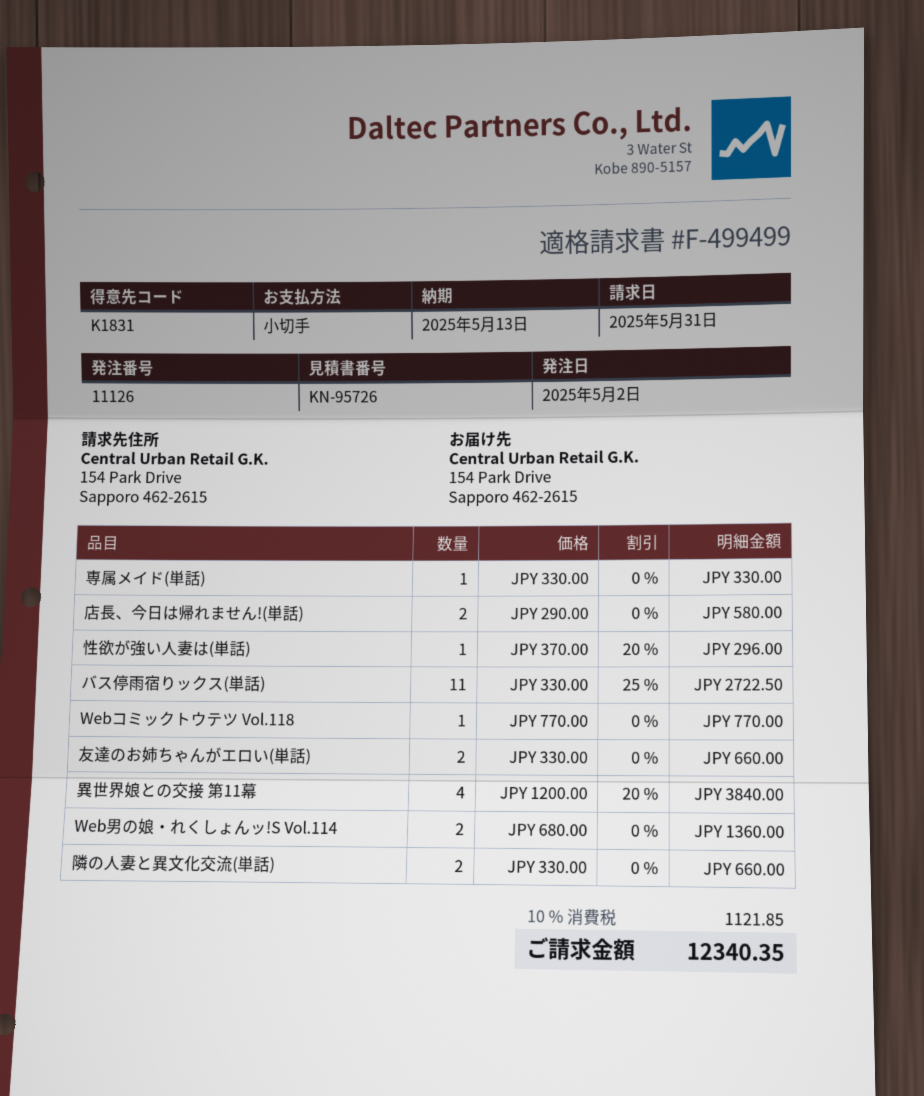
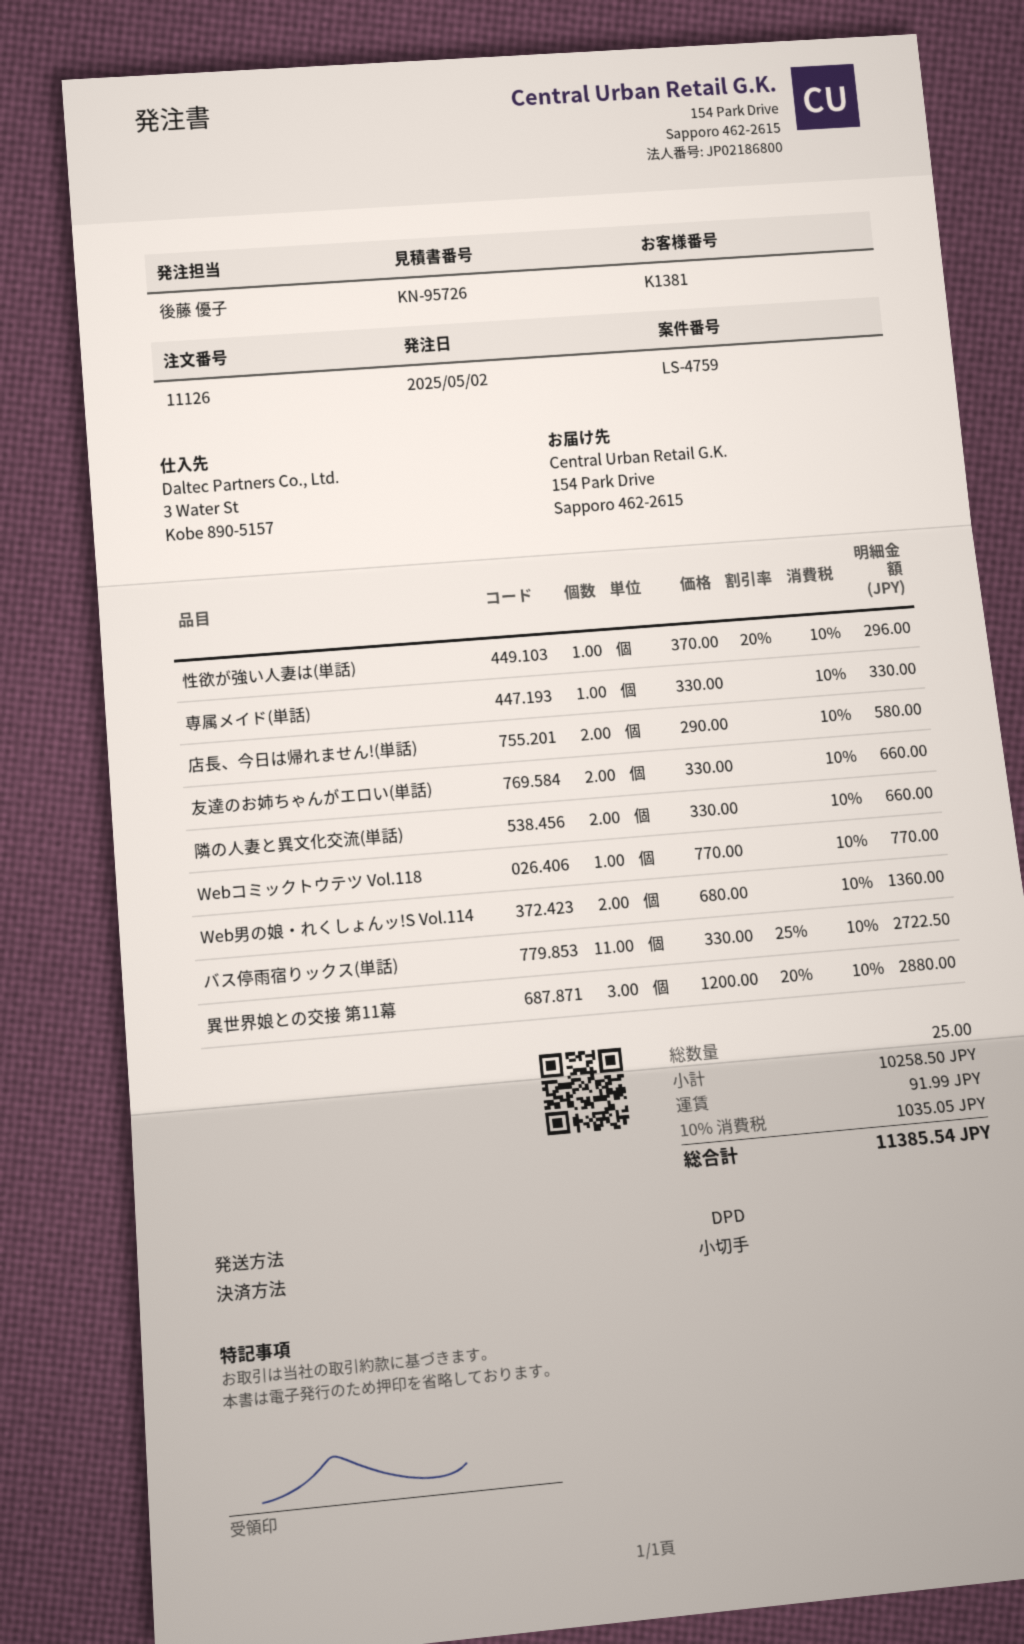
customer number: K1831 -> K1381
異世界娘との交接 第11幕: 4 x 1200.00 - 20% = 3840.00 -> 3 x 1200.00 - 20% = 2880.00
shipping: none -> 91.99
tax: 10% = 1121.85 -> 10% = 1035.05
total: 12340.35 -> 11385.54

